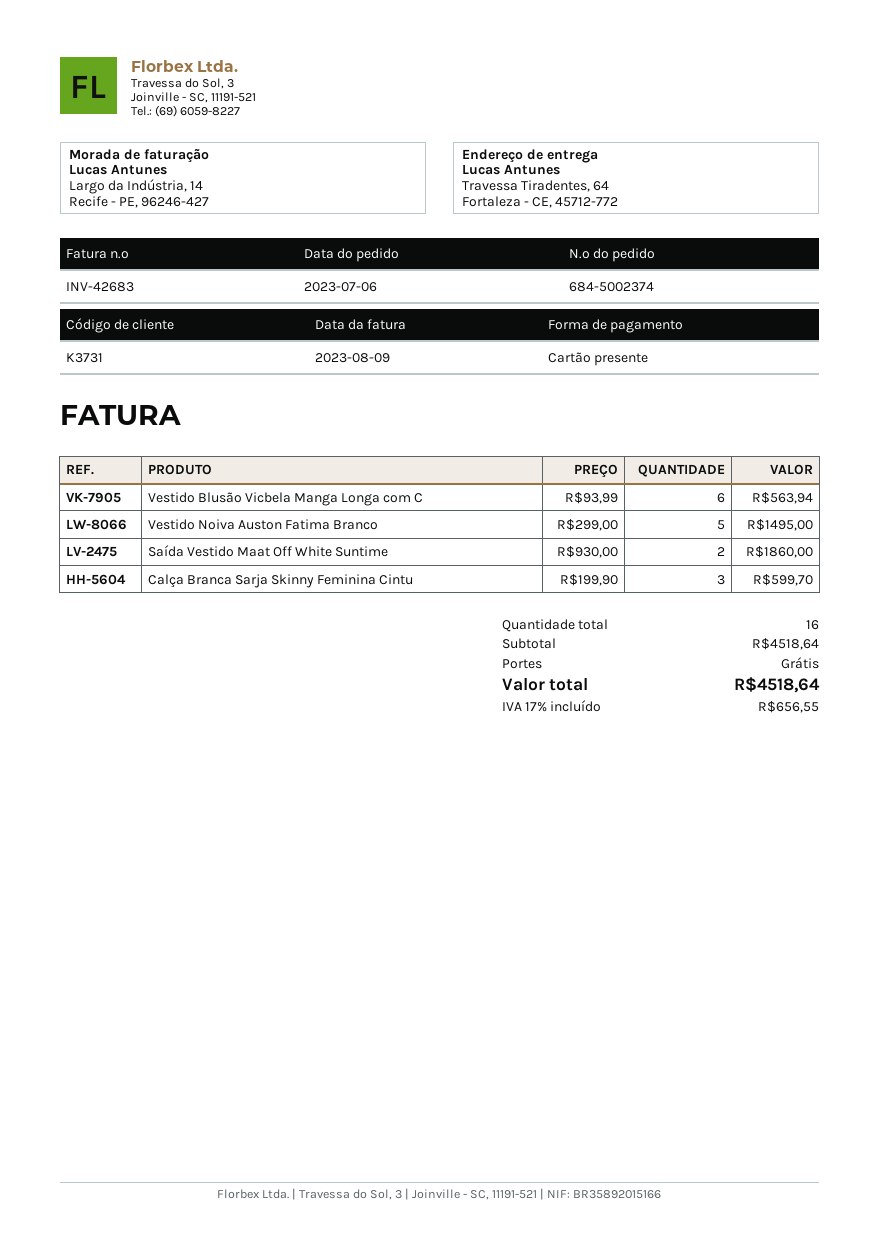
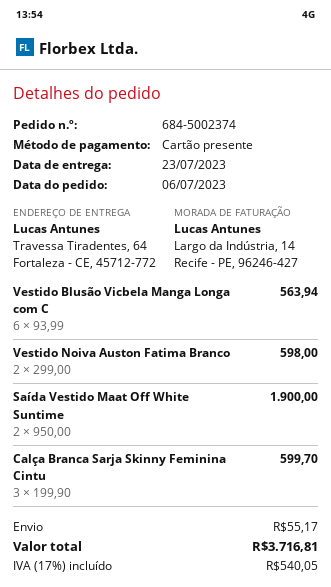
Vestido Noiva Auston Fatima Branco: 5 x 299.00 = 1495.00 -> 2 x 299.00 = 598.00
Saída Vestido Maat Off White Suntime: 2 x 930.00 = 1860.00 -> 2 x 950.00 = 1900.00
shipping: 0.00 -> 55.17
tax: 17% = 656.55 -> 17% = 540.05
total: 4518.64 -> 3716.81

